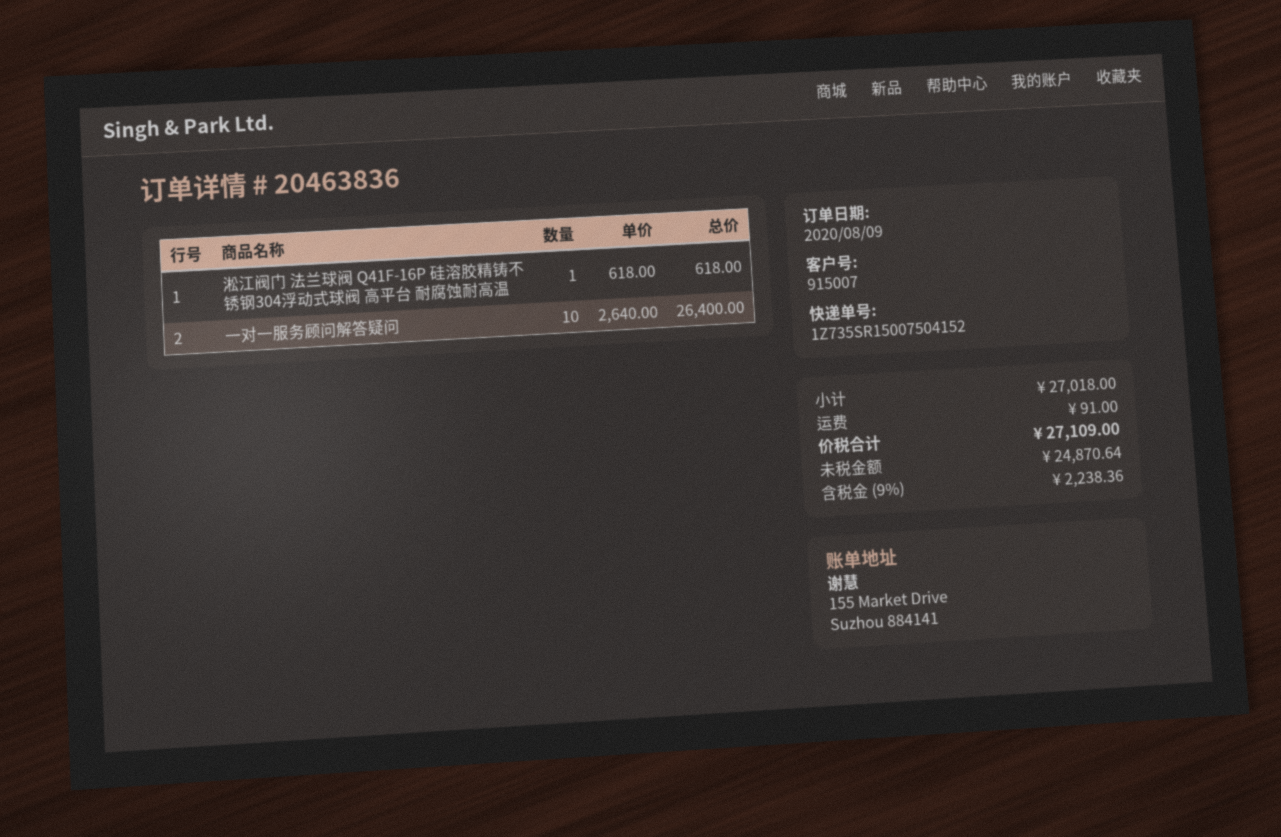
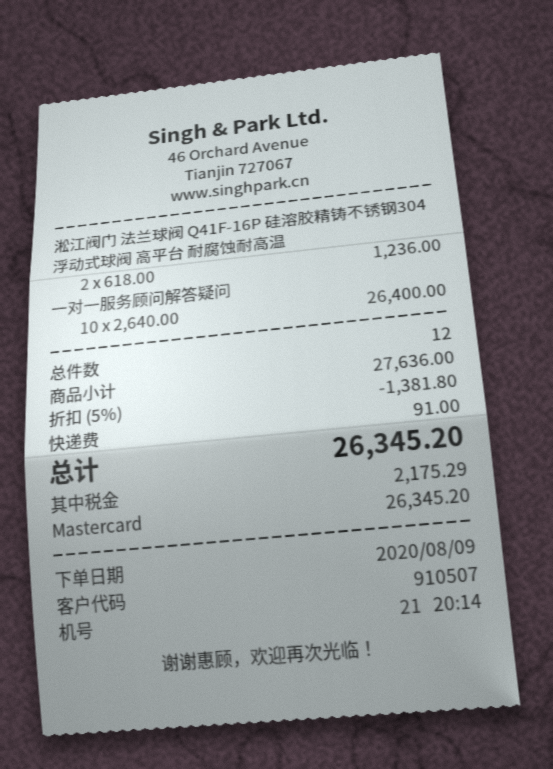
customer number: 915007 -> 910507
淞江阀门 法兰球阀 Q41F-16P 硅溶胶精铸不锈钢304浮动式球阀 高平台 耐腐蚀耐高温: 1 x 618.00 = 618.00 -> 2 x 618.00 = 1236.00
subtotal: 27018.00 -> 27636.00
discount: none -> 5% = 1381.80
tax: 2238.36 -> 2175.29
total: 27109.00 -> 26345.20

